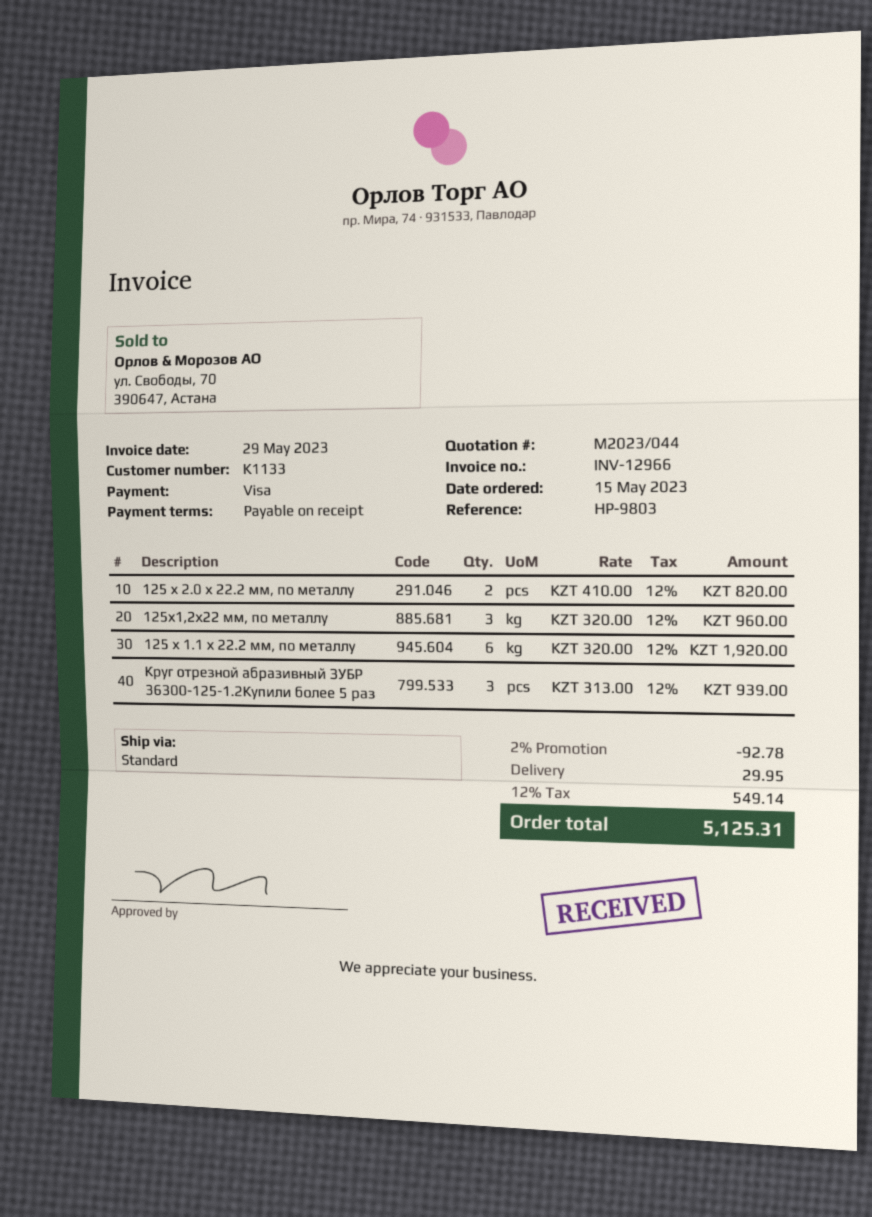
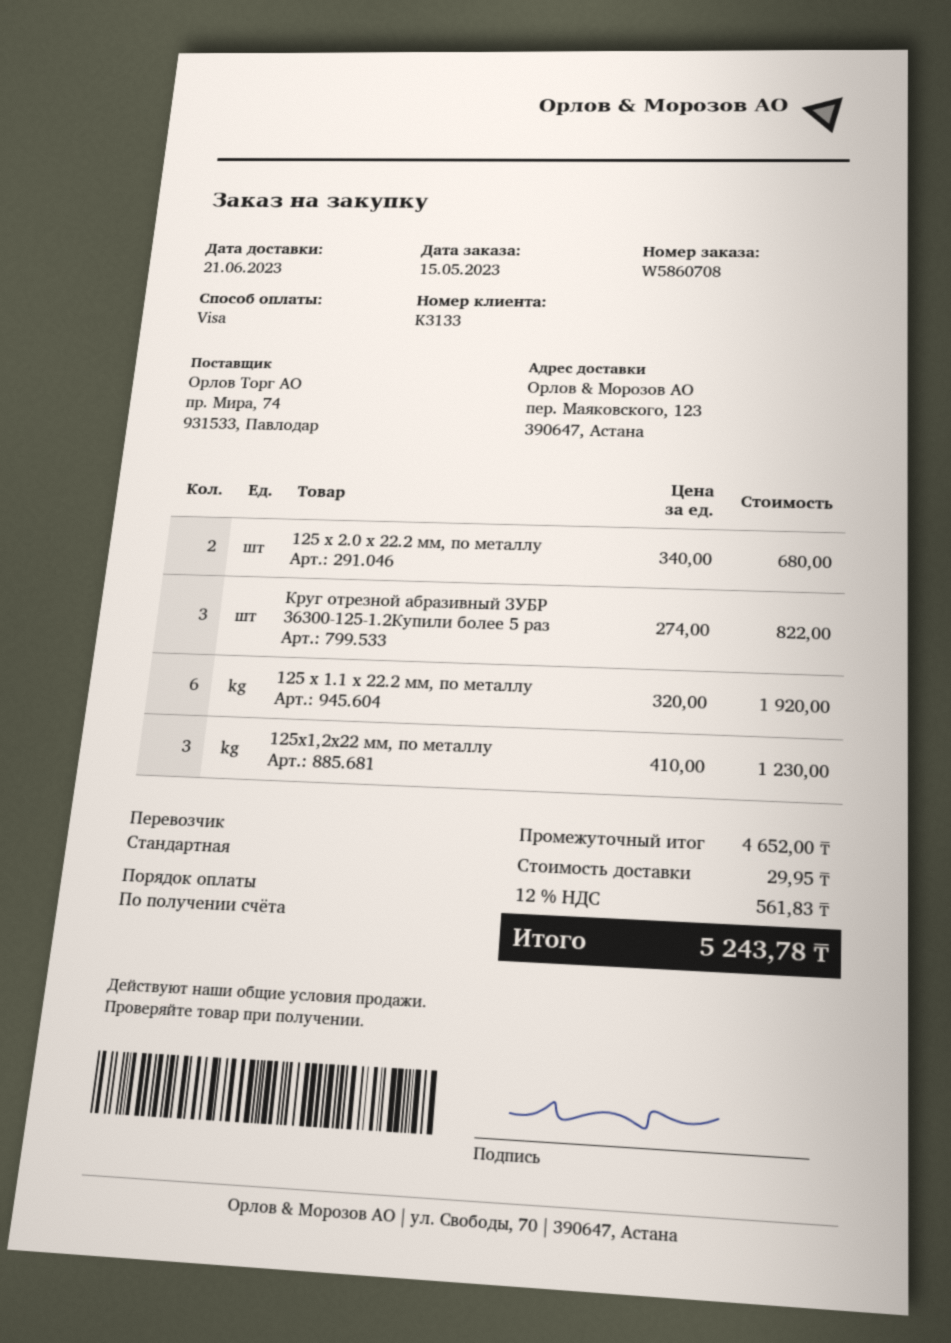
customer number: K1133 -> K3133
125 х 2.0 х 22.2 мм, по металлу: 2 x 410.00 = 820.00 -> 2 x 340.00 = 680.00
125х1,2х22 мм, по металлу: 3 x 320.00 = 960.00 -> 3 x 410.00 = 1230.00
Круг отрезной абразивный ЗУБР 36300-125-1.2Купили более 5 раз: 3 x 313.00 = 939.00 -> 3 x 274.00 = 822.00
discount: 2% = 92.78 -> none
tax: 12% = 549.14 -> 12% = 561.83
total: 5125.31 -> 5243.78

